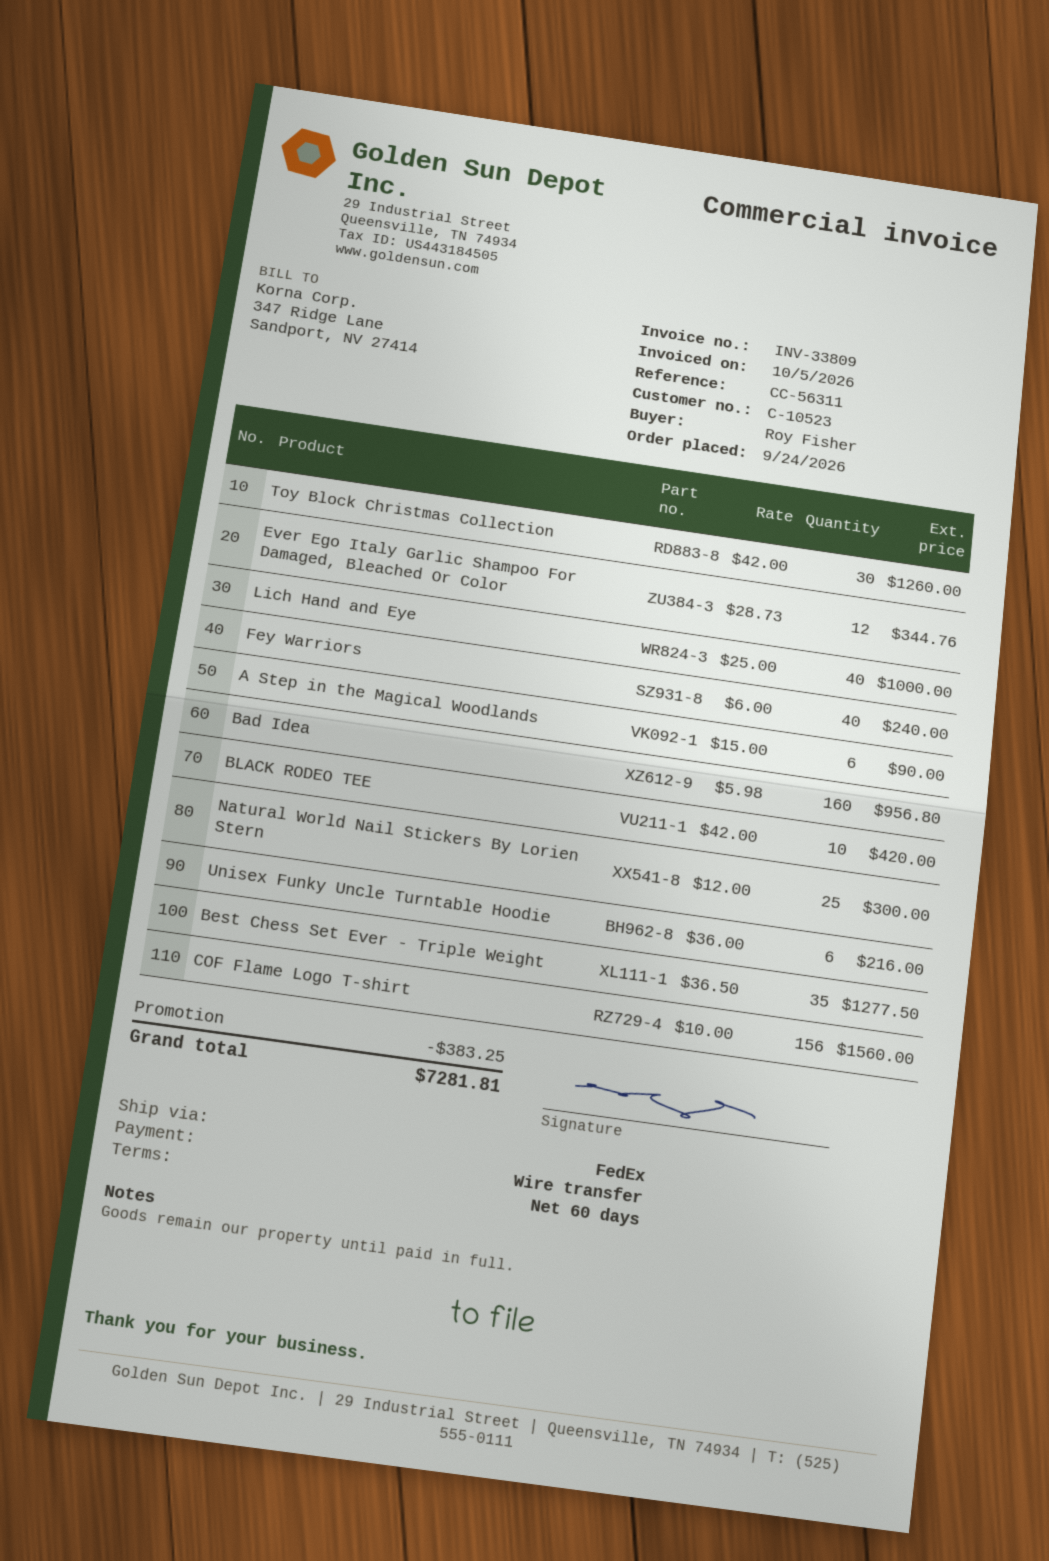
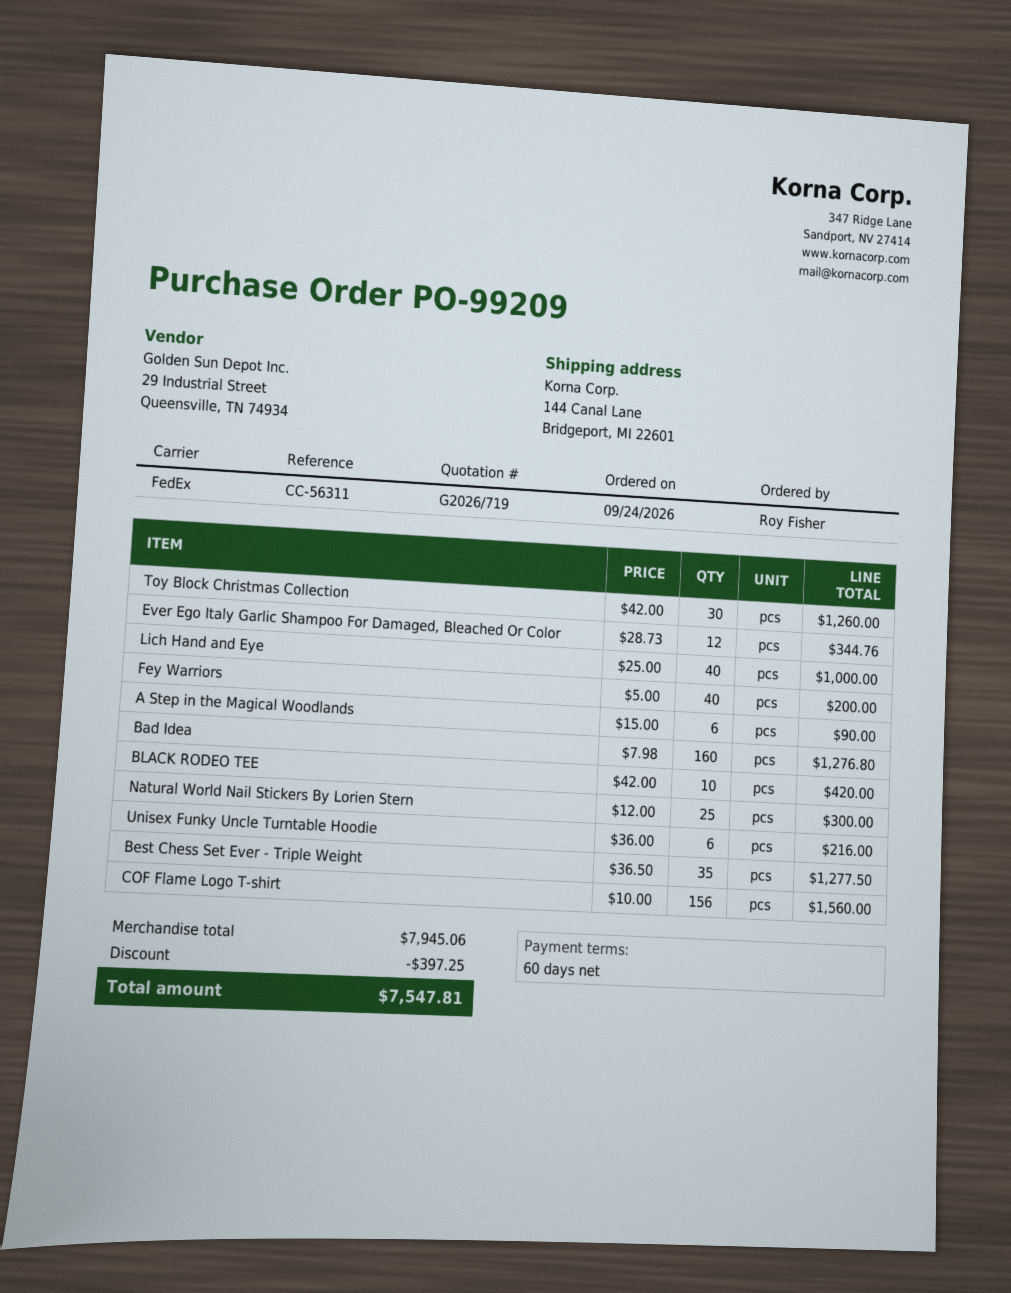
Fey Warriors: 40 x 6.00 = 240.00 -> 40 x 5.00 = 200.00
Bad Idea: 160 x 5.98 = 956.80 -> 160 x 7.98 = 1276.80
discount: 383.25 -> 397.25
total: 7281.81 -> 7547.81

